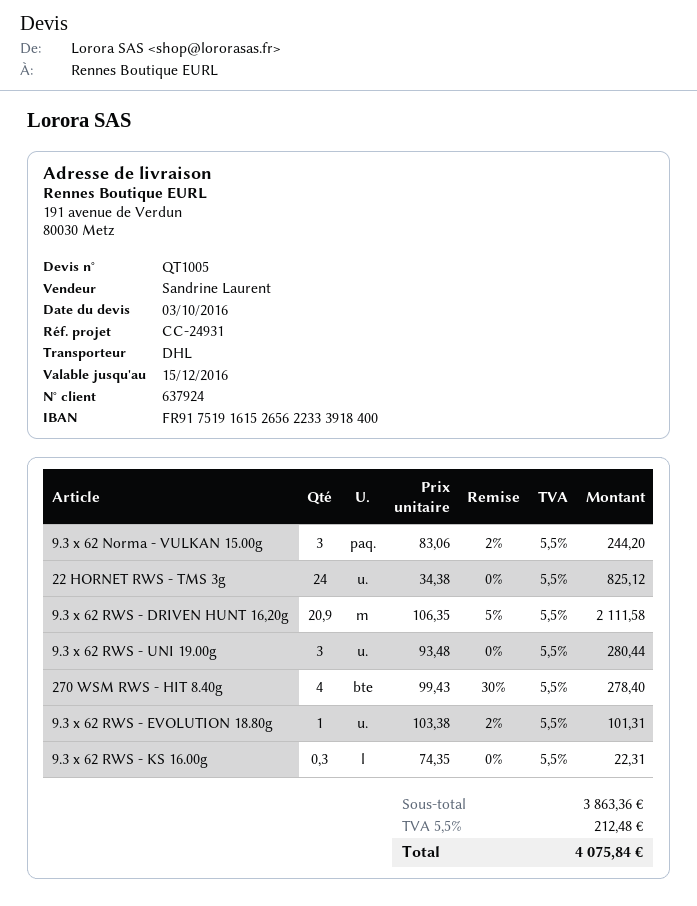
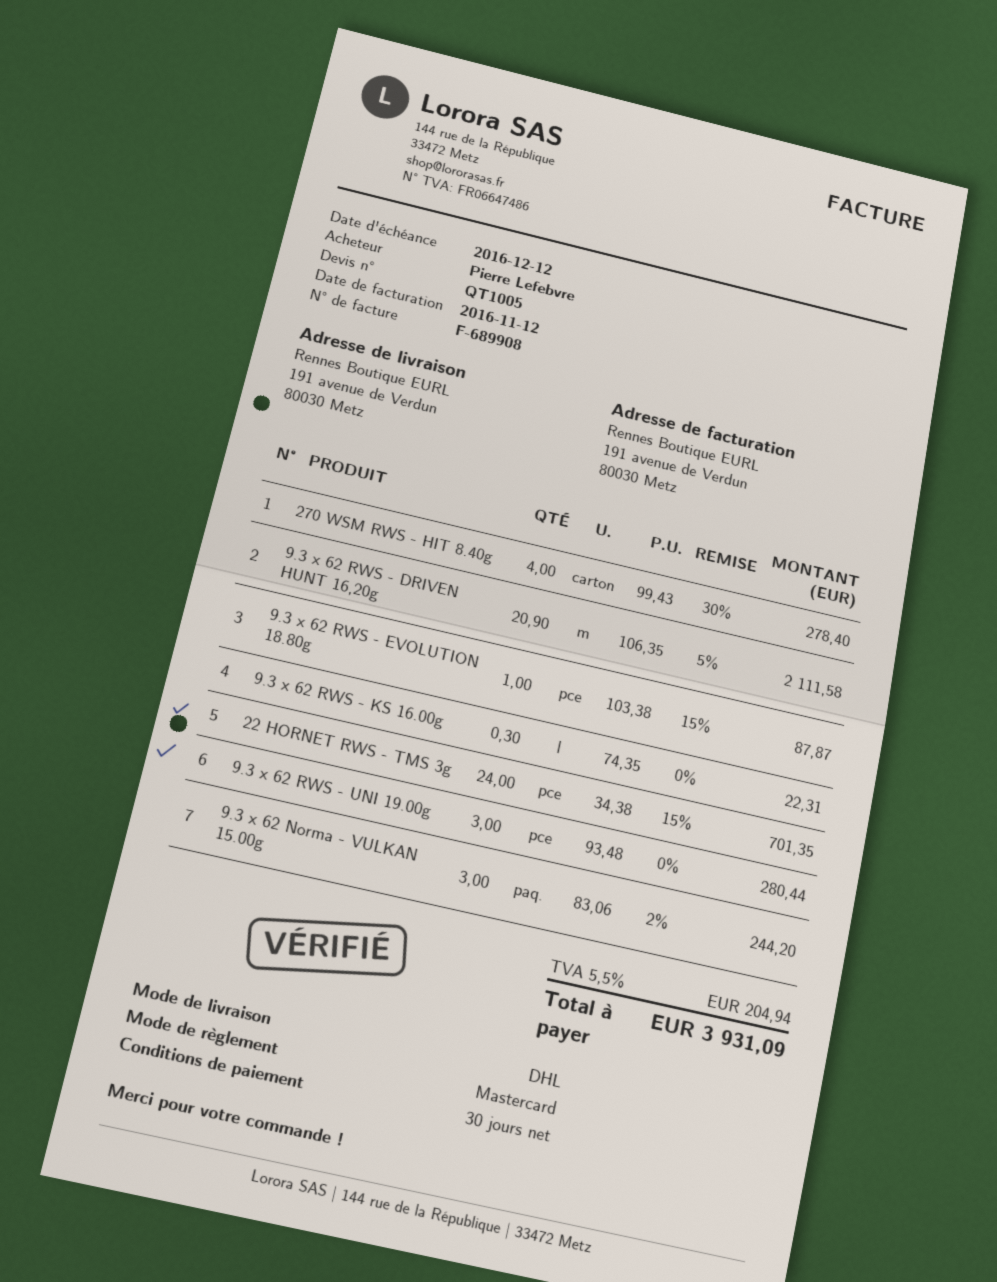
22 HORNET RWS - TMS 3g: 24 x 34.38 = 825.12 -> 24 x 34.38 - 15% = 701.35
9.3 x 62 RWS - EVOLUTION 18.80g: 1 x 103.38 - 2% = 101.31 -> 1 x 103.38 - 15% = 87.87
tax: 5.5% = 212.48 -> 5.5% = 204.94
total: 4075.84 -> 3931.09

